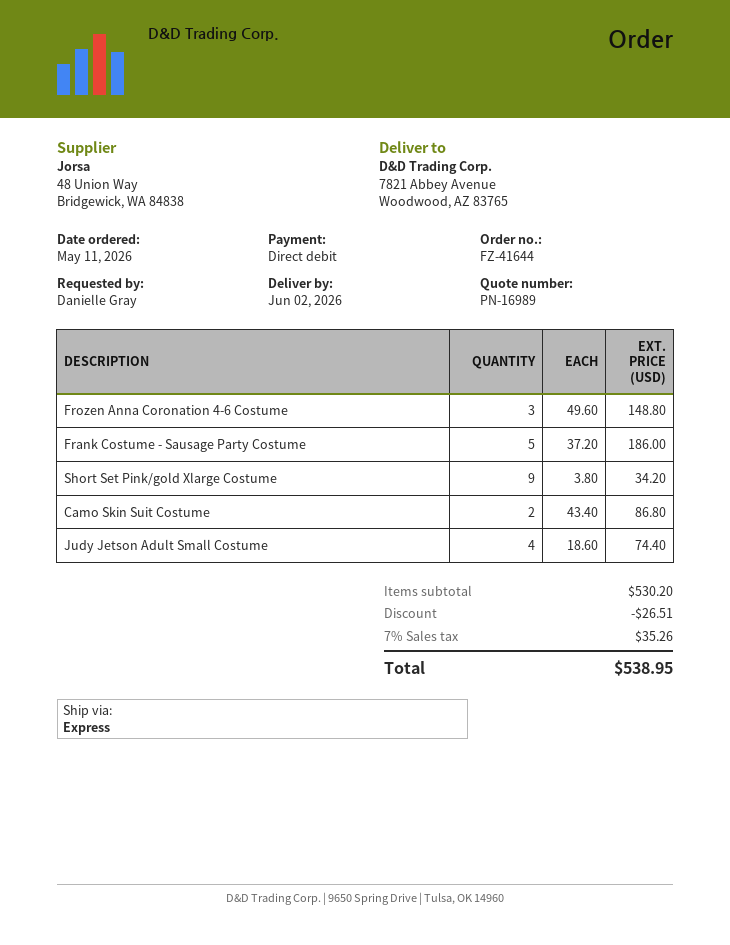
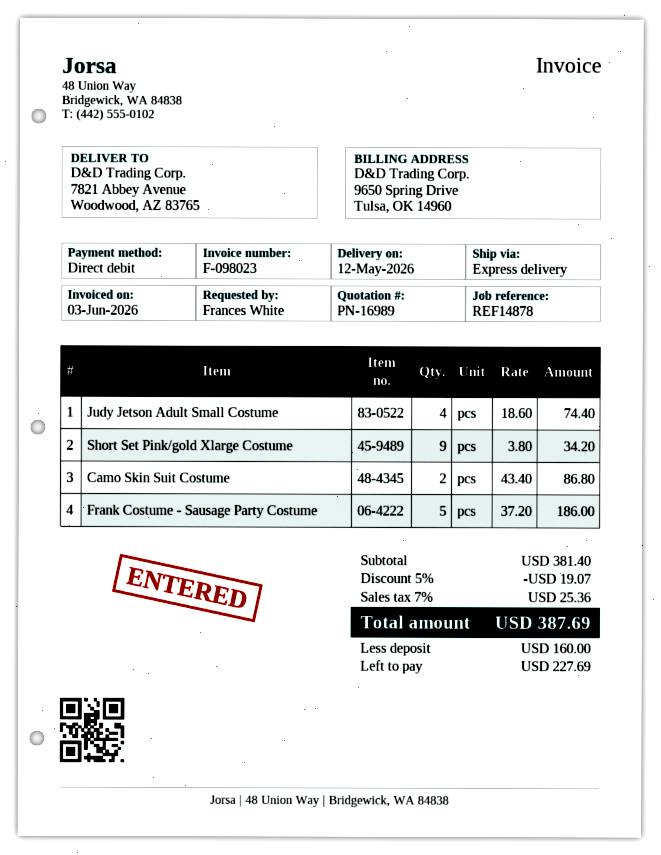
delivery date: 2026-06-02 -> 2026-05-12
ordered by: Danielle Gray -> Frances White
Frozen Anna Coronation 4-6 Costume: 3 x 49.60 = 148.80 -> none
subtotal: 530.20 -> 381.40
discount: 26.51 -> 19.07
tax: 7% = 35.26 -> 7% = 25.36
total: 538.95 -> 387.69

